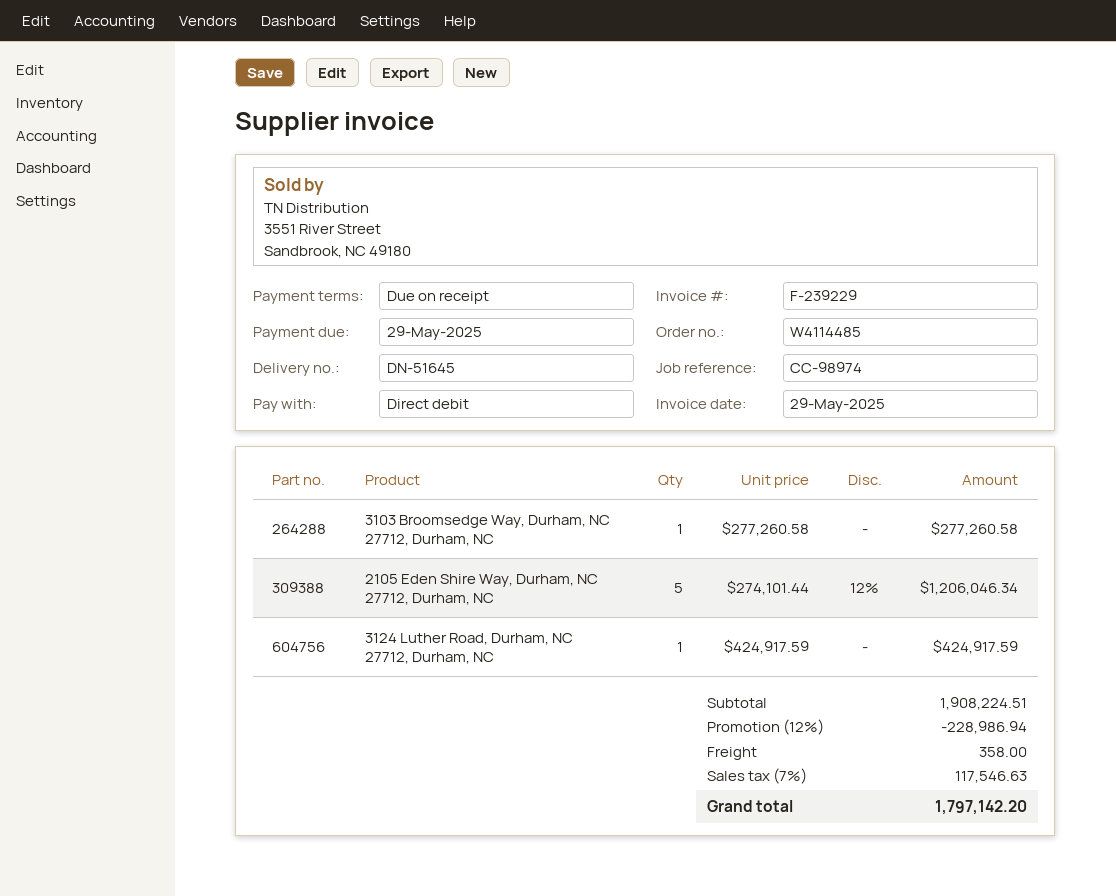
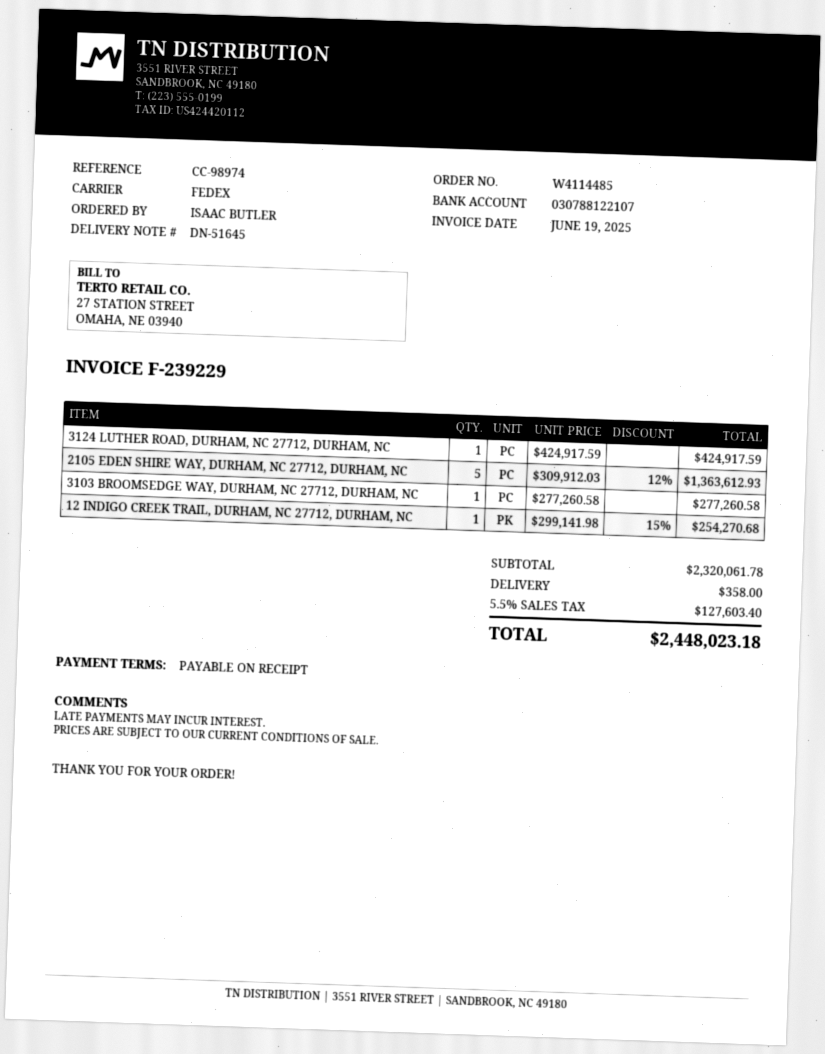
invoice date: 2025-05-29 -> 2025-06-19
2105 Eden Shire Way, Durham, NC 27712, Durham, NC: 5 x 274101.44 - 12% = 1206046.34 -> 5 x 309912.03 - 12% = 1363612.93
12 INDIGO CREEK TRAIL, DURHAM, NC 27712, DURHAM, NC: none -> 1 x 299141.98 - 15% = 254270.68
subtotal: 1908224.51 -> 2320061.78
discount: 12% = 228986.94 -> none
tax: 7% = 117546.63 -> 5.5% = 127603.40
total: 1797142.20 -> 2448023.18

